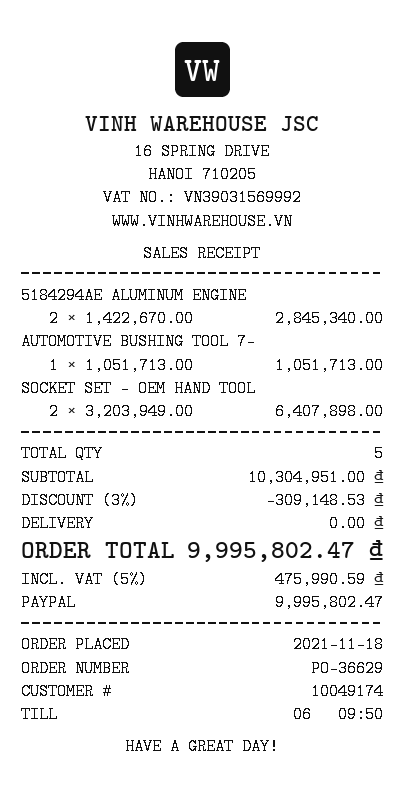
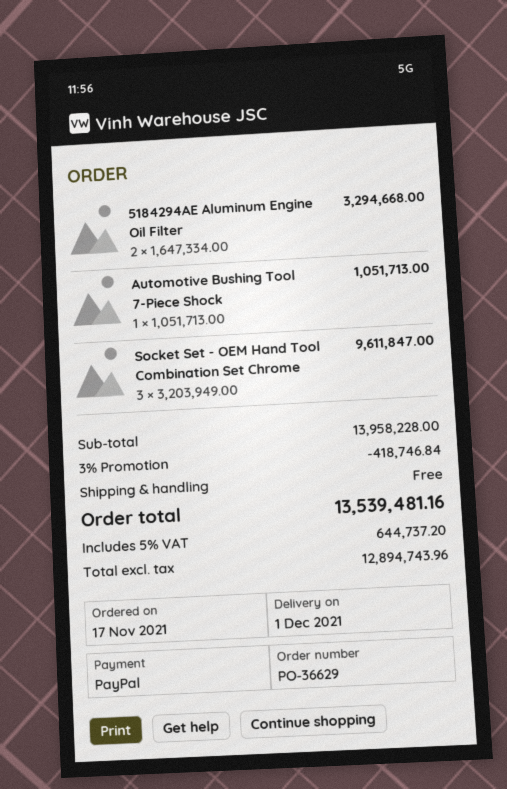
order date: 2021-11-18 -> 2021-11-17
5184294AE ALUMINUM ENGINE: 2 x 1422670.00 = 2845340.00 -> 2 x 1647334.00 = 3294668.00
SOCKET SET - OEM HAND TOOL: 2 x 3203949.00 = 6407898.00 -> 3 x 3203949.00 = 9611847.00
subtotal: 10304951.00 -> 13958228.00
discount: 3% = 309148.53 -> 3% = 418746.84
tax: 5% = 475990.59 -> 5% = 644737.20
total: 9995802.47 -> 13539481.16

